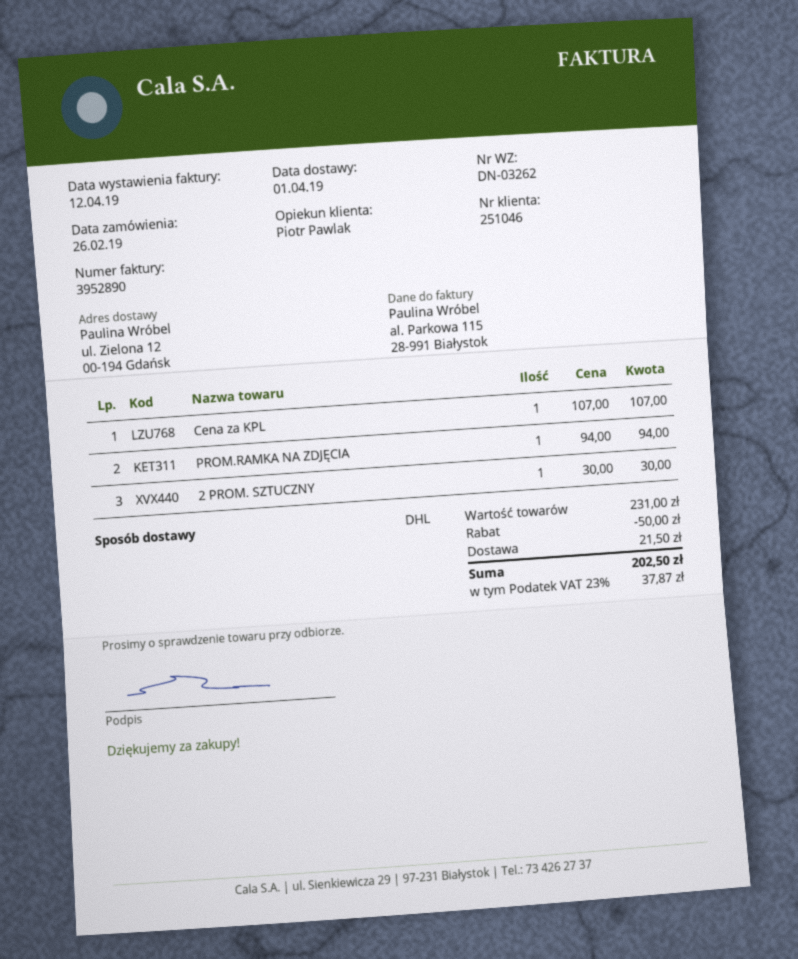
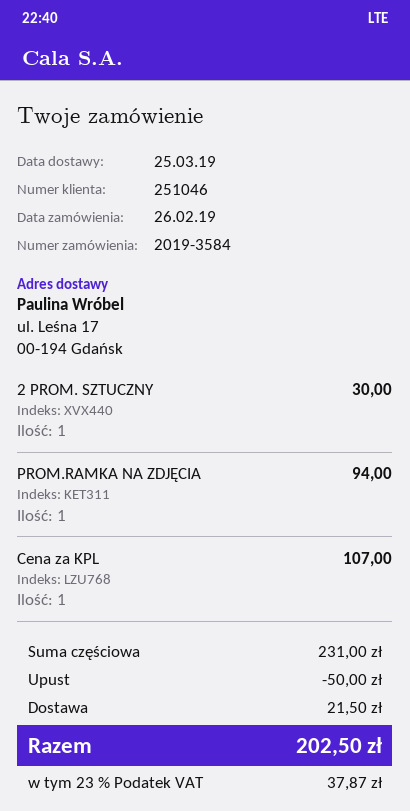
delivery date: 2019-04-01 -> 2019-03-25
ship to: ul. Zielona 12, 00-194 Gdańsk -> ul. Leśna 17, 00-194 Gdańsk

